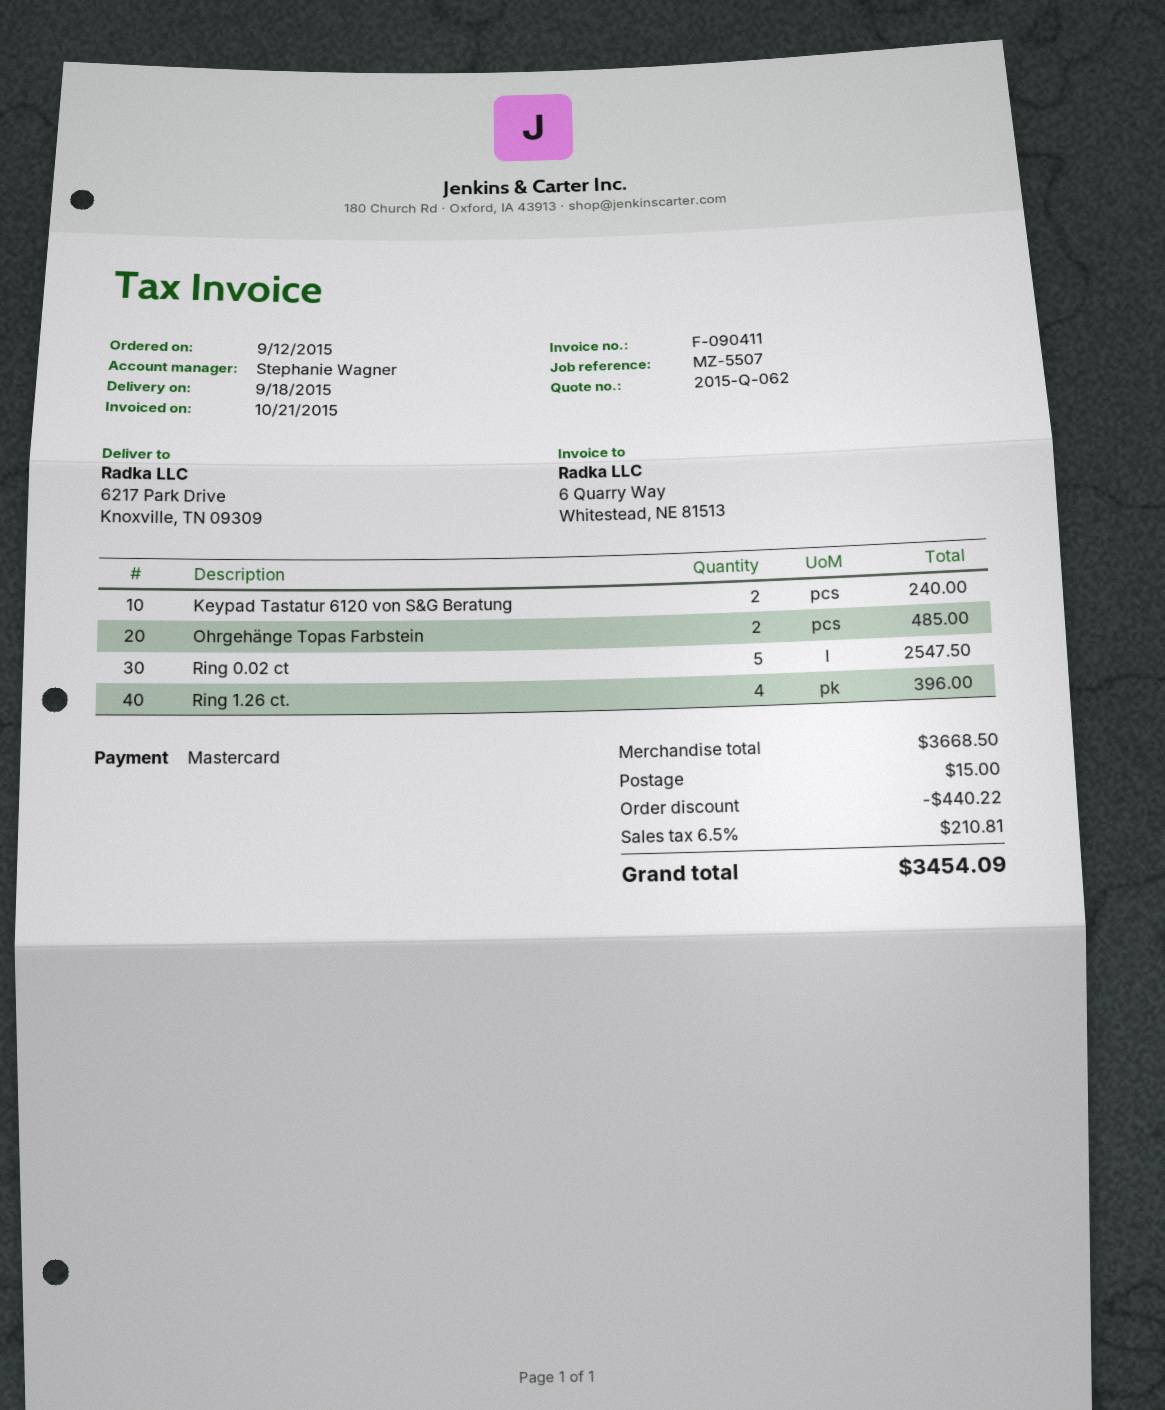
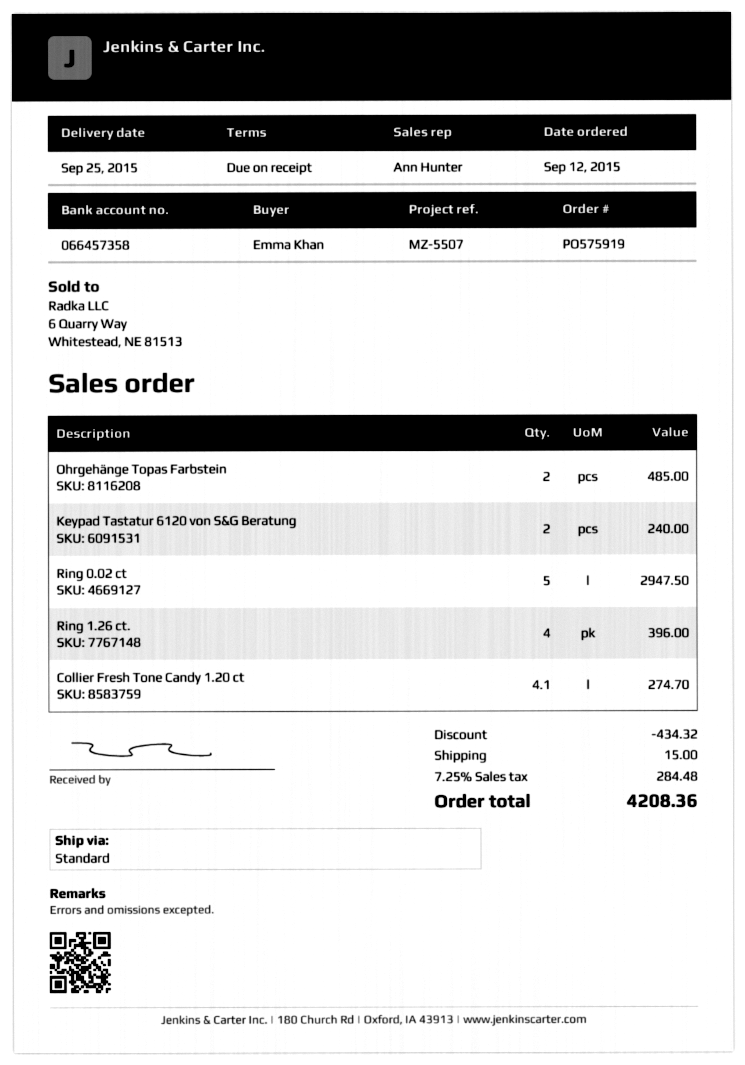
delivery date: 2015-09-18 -> 2015-09-25
sales rep: Stephanie Wagner -> Ann Hunter
Ring 0.02 ct: 5 for 2547.50 -> 5 for 2947.50
Collier Fresh Tone Candy 1.20 ct: none -> 4.1 for 274.70
discount: 440.22 -> 434.32
tax: 6.5% = 210.81 -> 7.25% = 284.48
total: 3454.09 -> 4208.36

